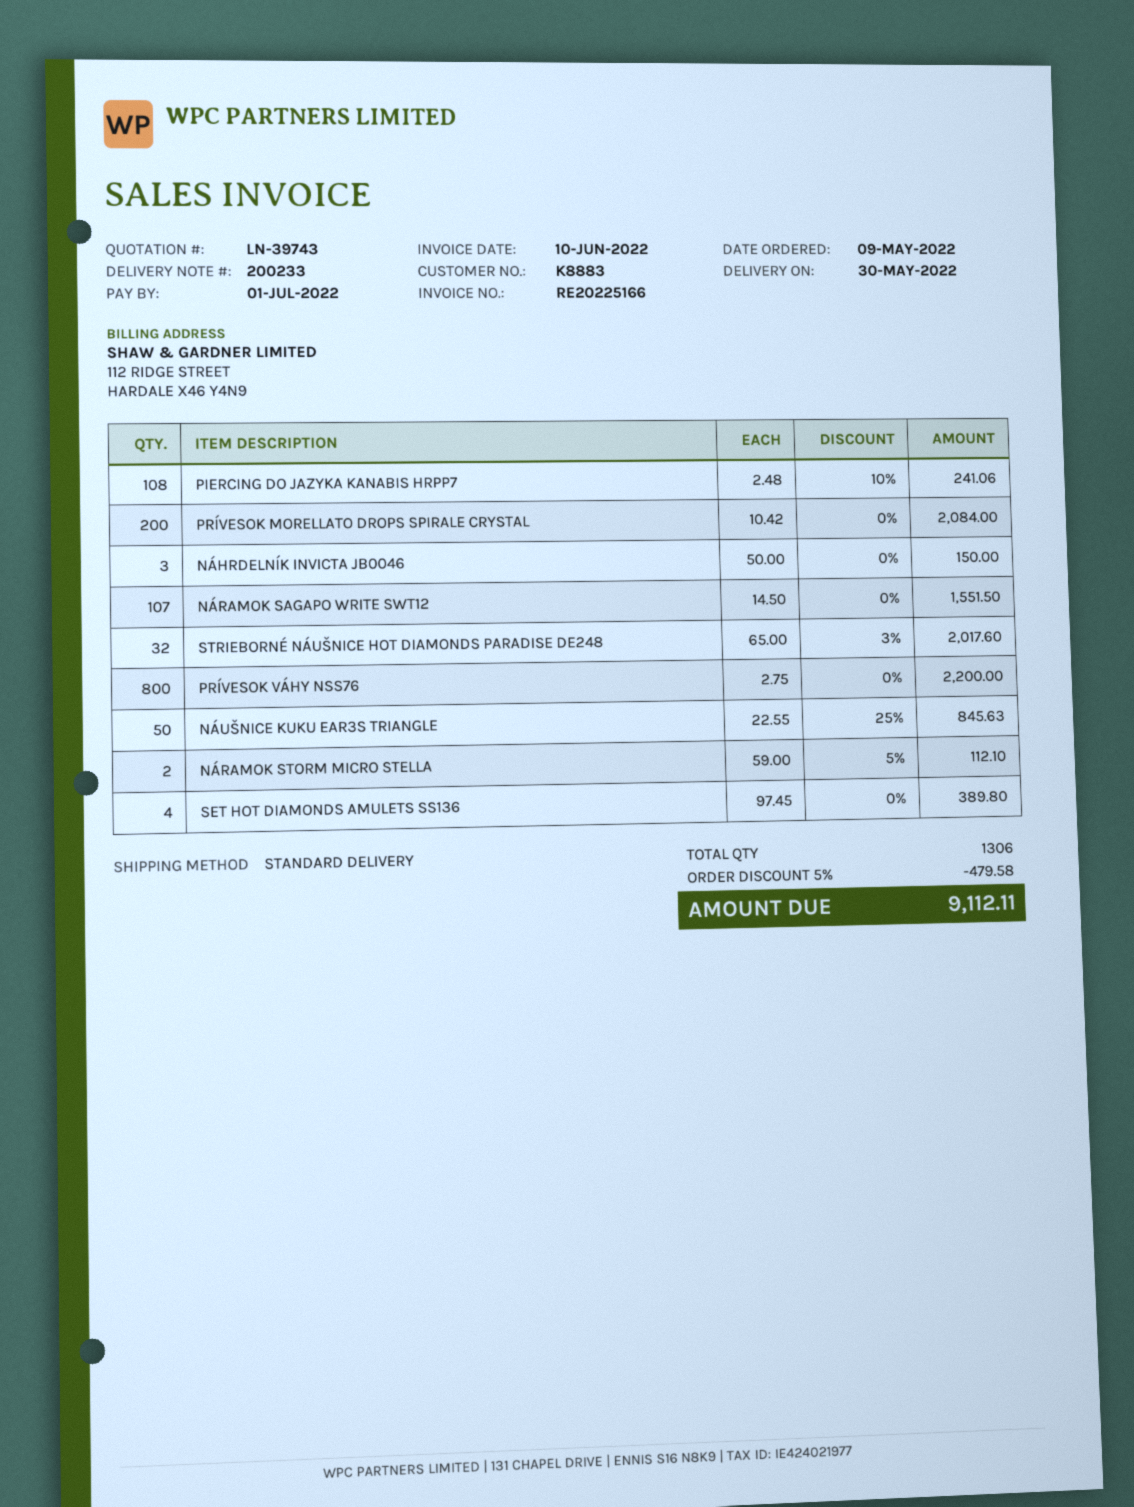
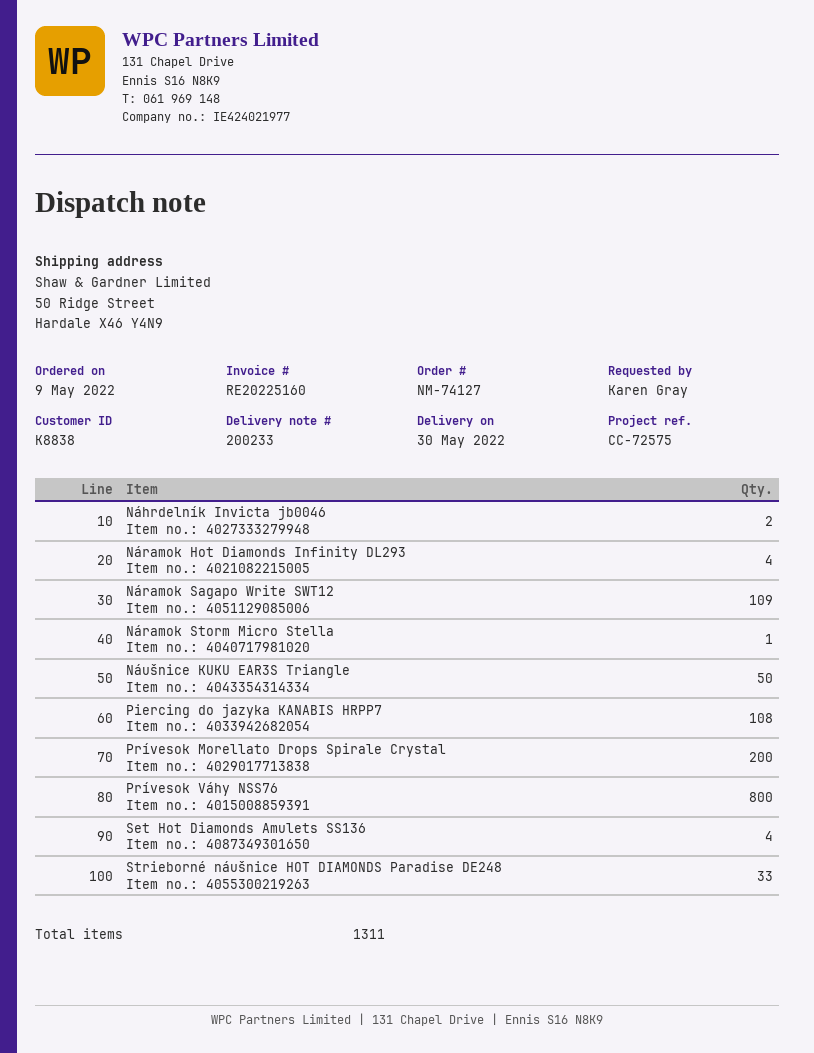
invoice number: RE20225166 -> RE20225160
customer number: K8883 -> K8838
NÁHRDELNÍK INVICTA JB0046: 3 -> 2
NÁRAMOK SAGAPO WRITE SWT12: 107 -> 109
STRIEBORNÉ NÁUŠNICE HOT DIAMONDS PARADISE DE248: 32 -> 33
NÁRAMOK STORM MICRO STELLA: 2 -> 1
Náramok Hot Diamonds Infinity DL293: none -> 4
total quantity: 1306 -> 1311

